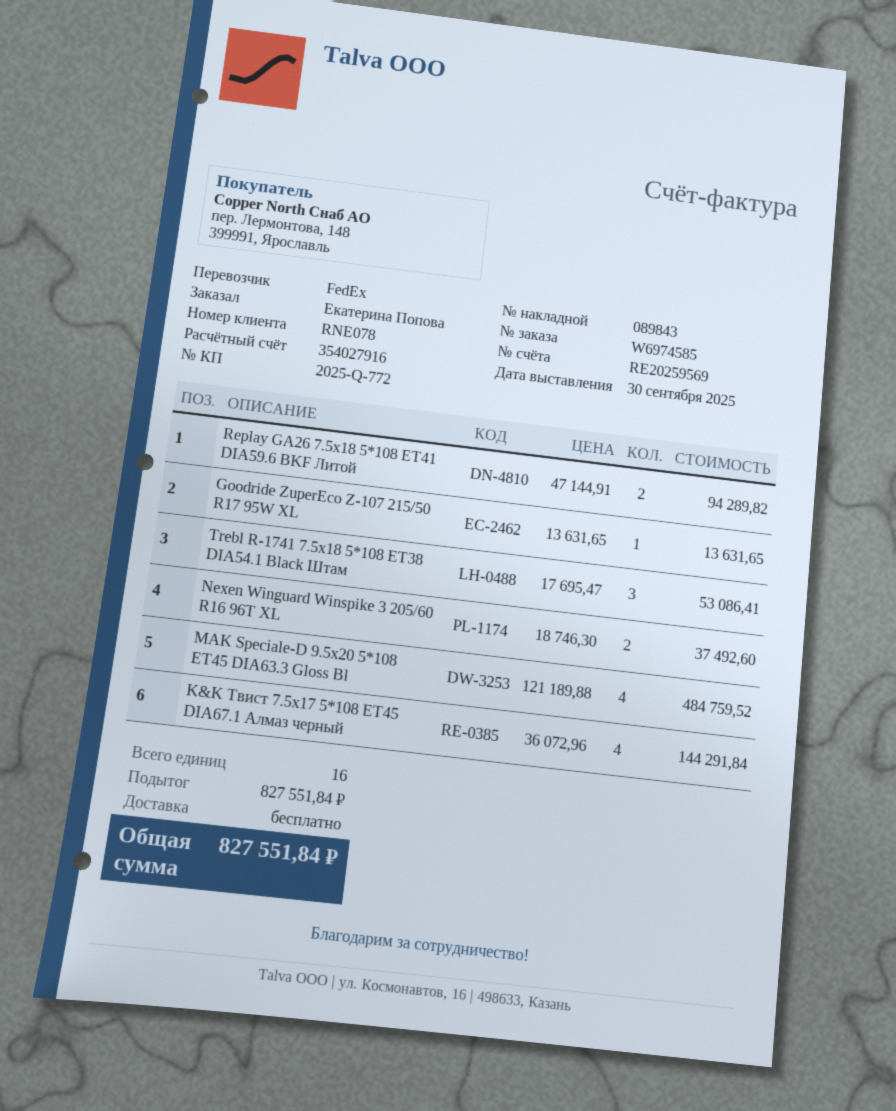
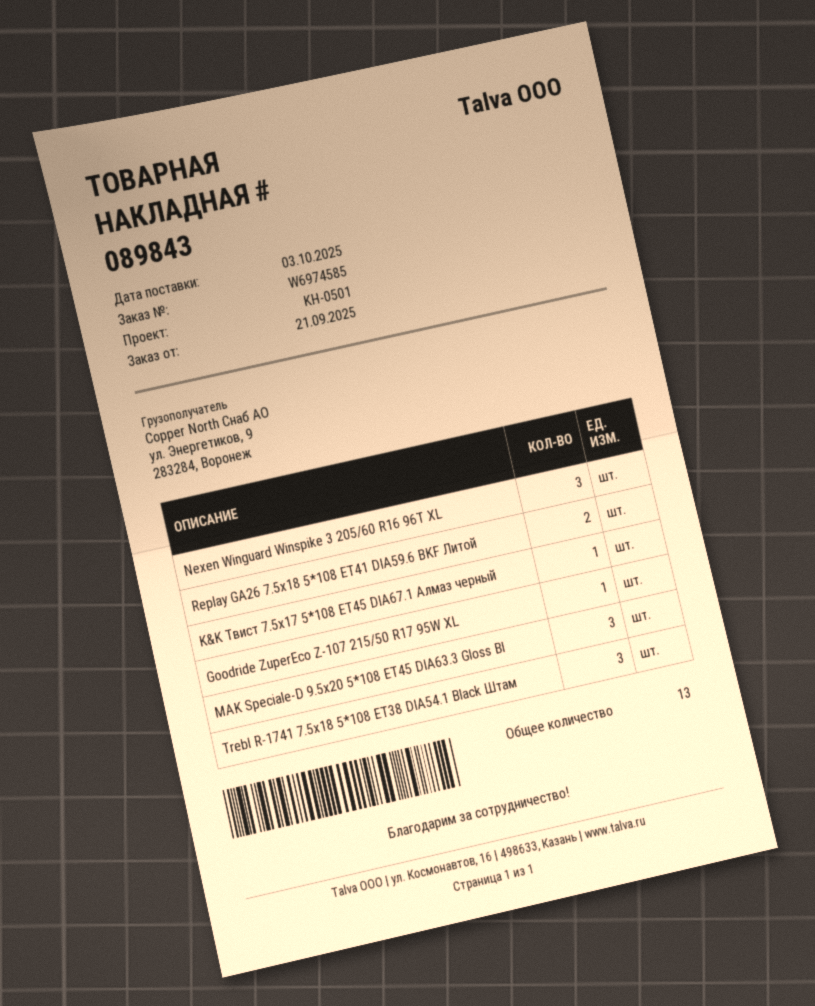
Nexen Winguard Winspike 3 205/60 R16 96T XL: 2 -> 3
MAK Speciale-D 9.5x20 5*108 ET45 DIA63.3 Gloss Bl: 4 -> 3
K&K Твист 7.5x17 5*108 ET45 DIA67.1 Алмаз черный: 4 -> 1
total quantity: 16 -> 13

